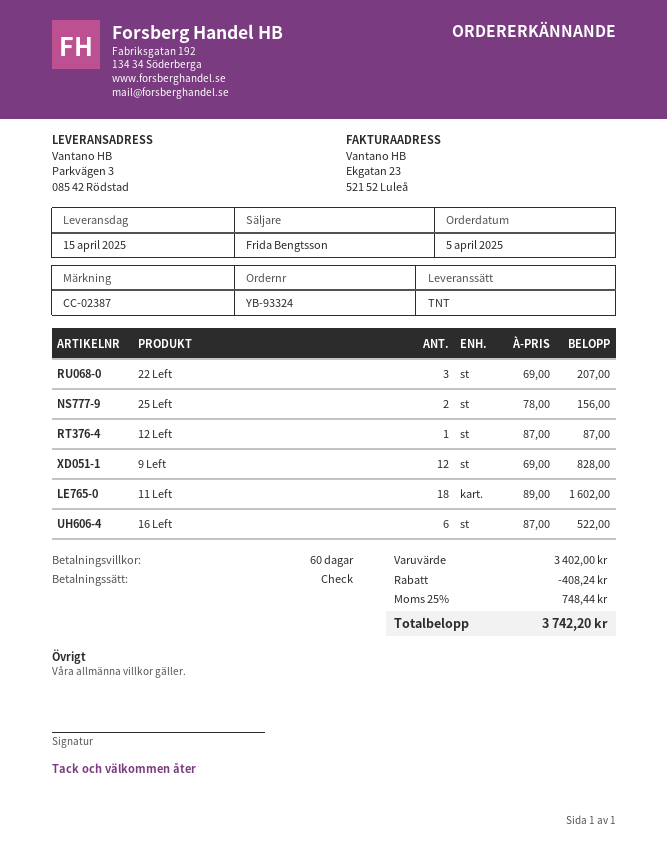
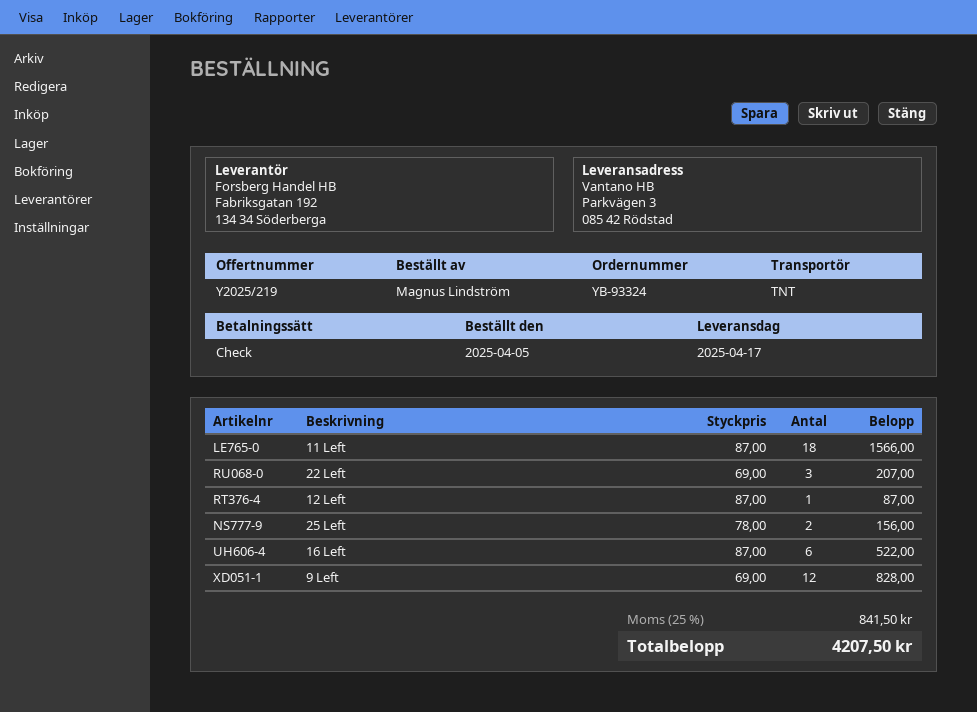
delivery date: 2025-04-15 -> 2025-04-17
11 Left: 18 x 89.00 = 1602.00 -> 18 x 87.00 = 1566.00
discount: 408.24 -> none
tax: 25% = 748.44 -> 25% = 841.50
total: 3742.20 -> 4207.50

